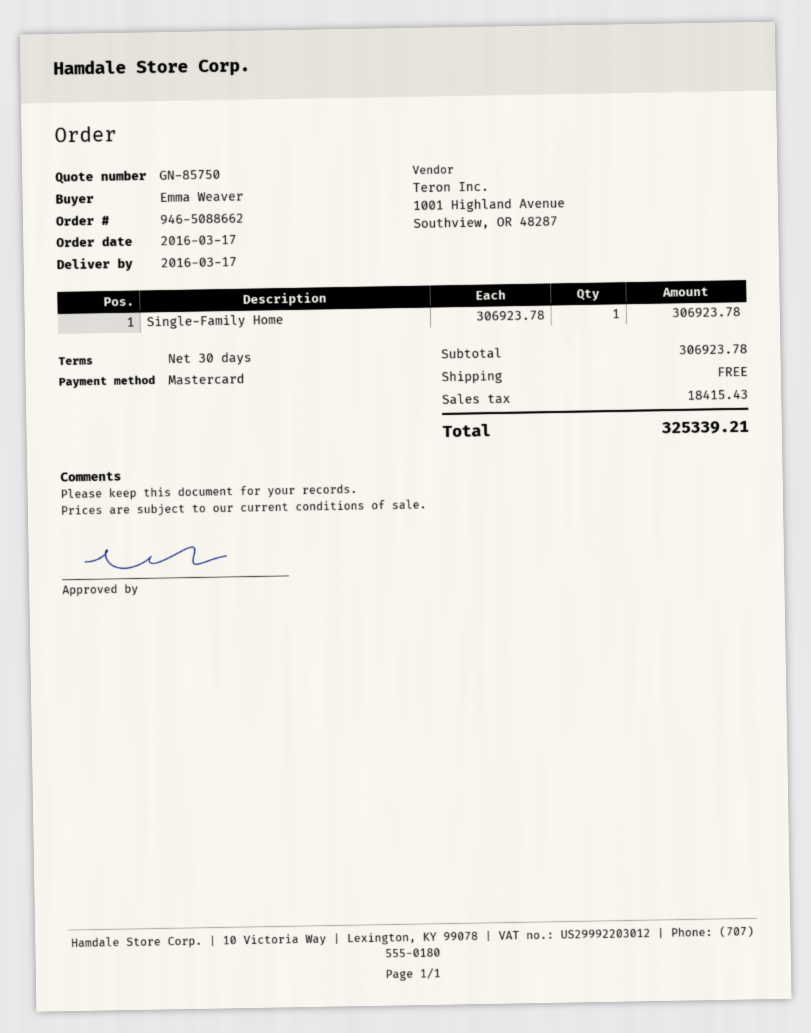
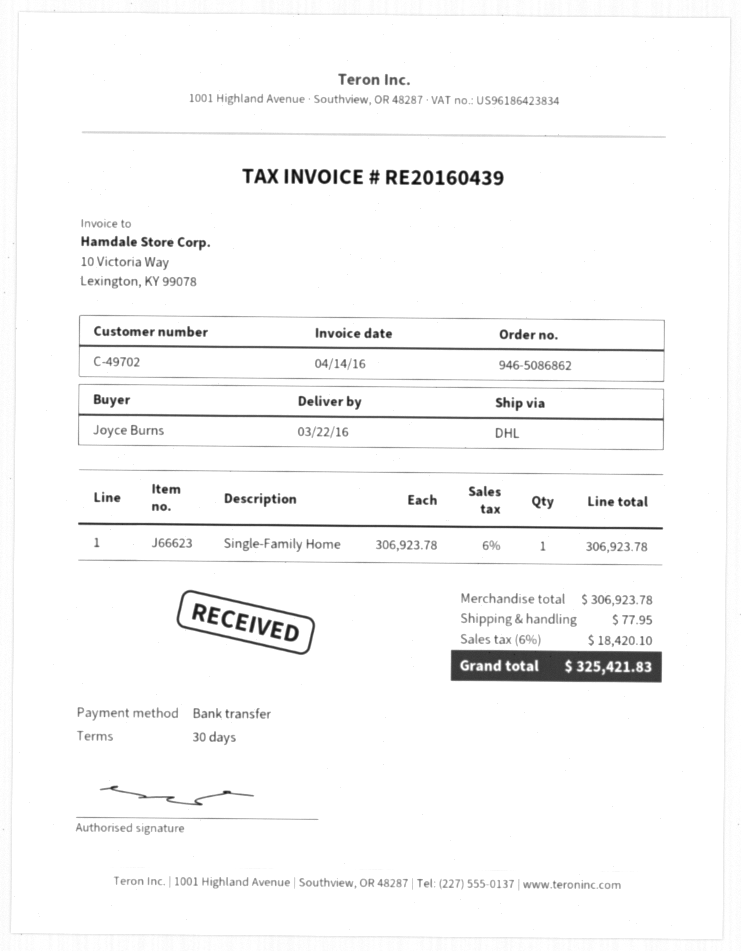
order number: 946-5088662 -> 946-5086862
delivery date: 2016-03-17 -> 2016-03-22
ordered by: Emma Weaver -> Joyce Burns
payment method: Mastercard -> bank transfer
shipping: 0.00 -> 77.95
tax: 18415.43 -> 18420.10
total: 325339.21 -> 325421.83

